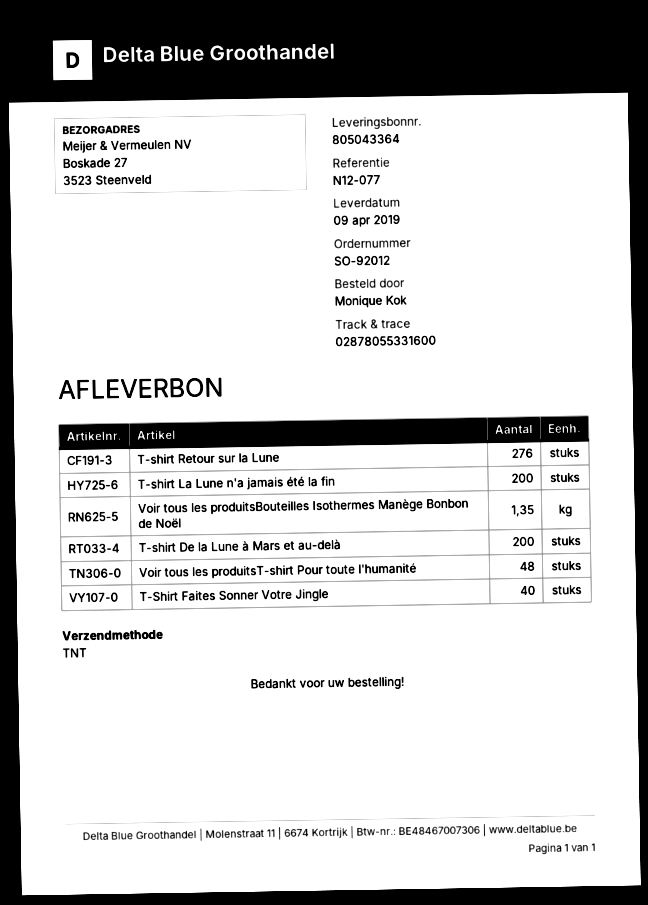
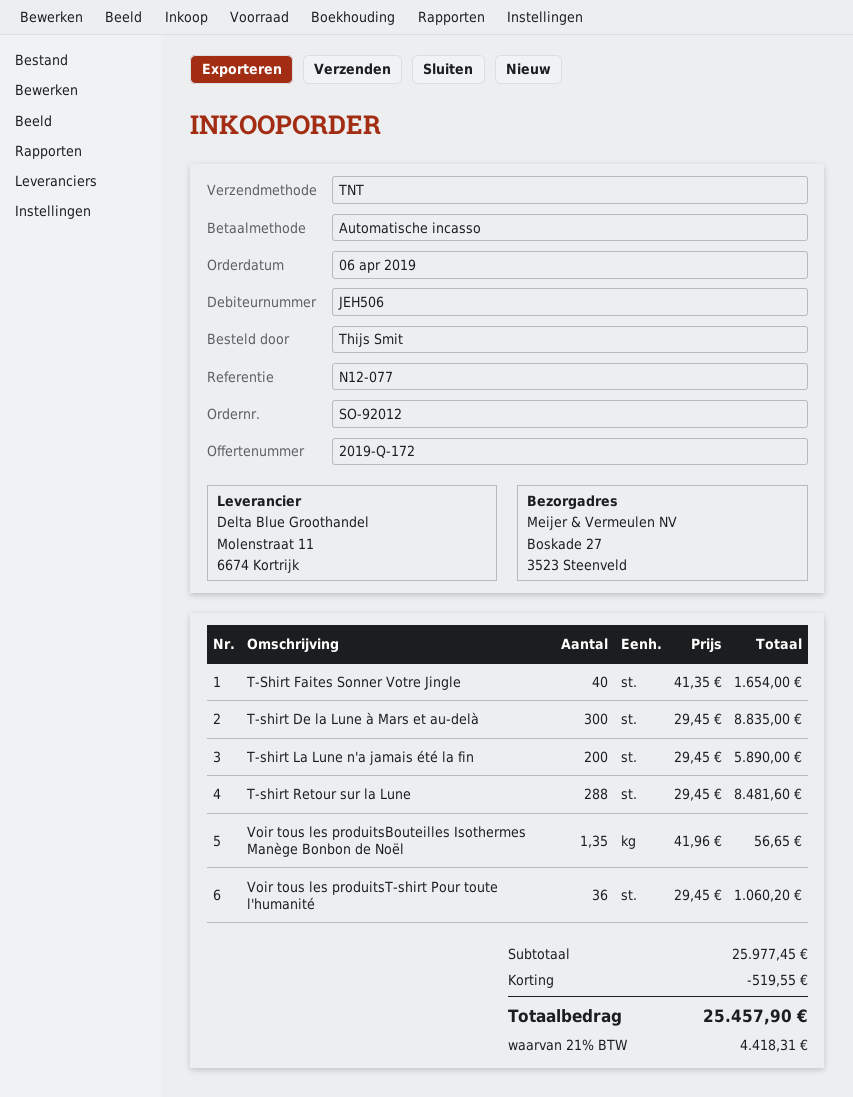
ordered by: Monique Kok -> Thijs Smit
T-shirt Retour sur la Lune: 276 -> 288
T-shirt De la Lune à Mars et au-delà: 200 -> 300
Voir tous les produitsT-shirt Pour toute l'humanité: 48 -> 36

